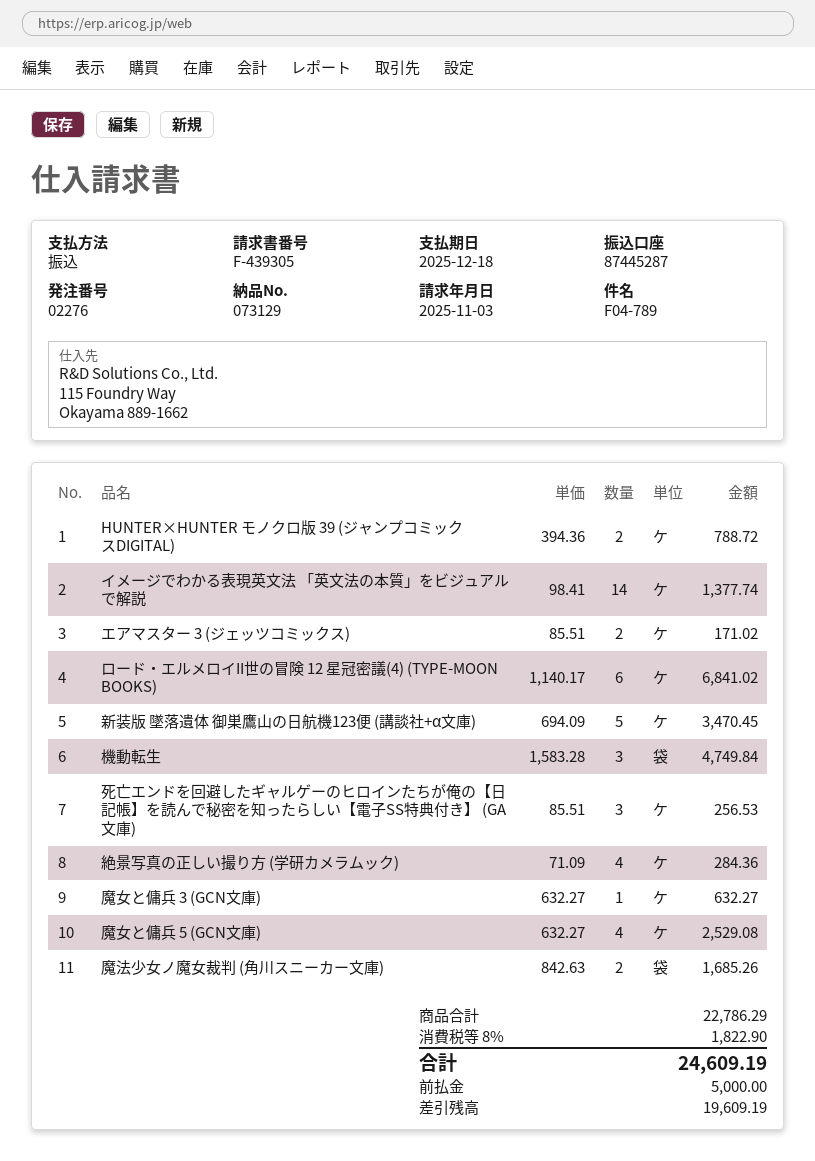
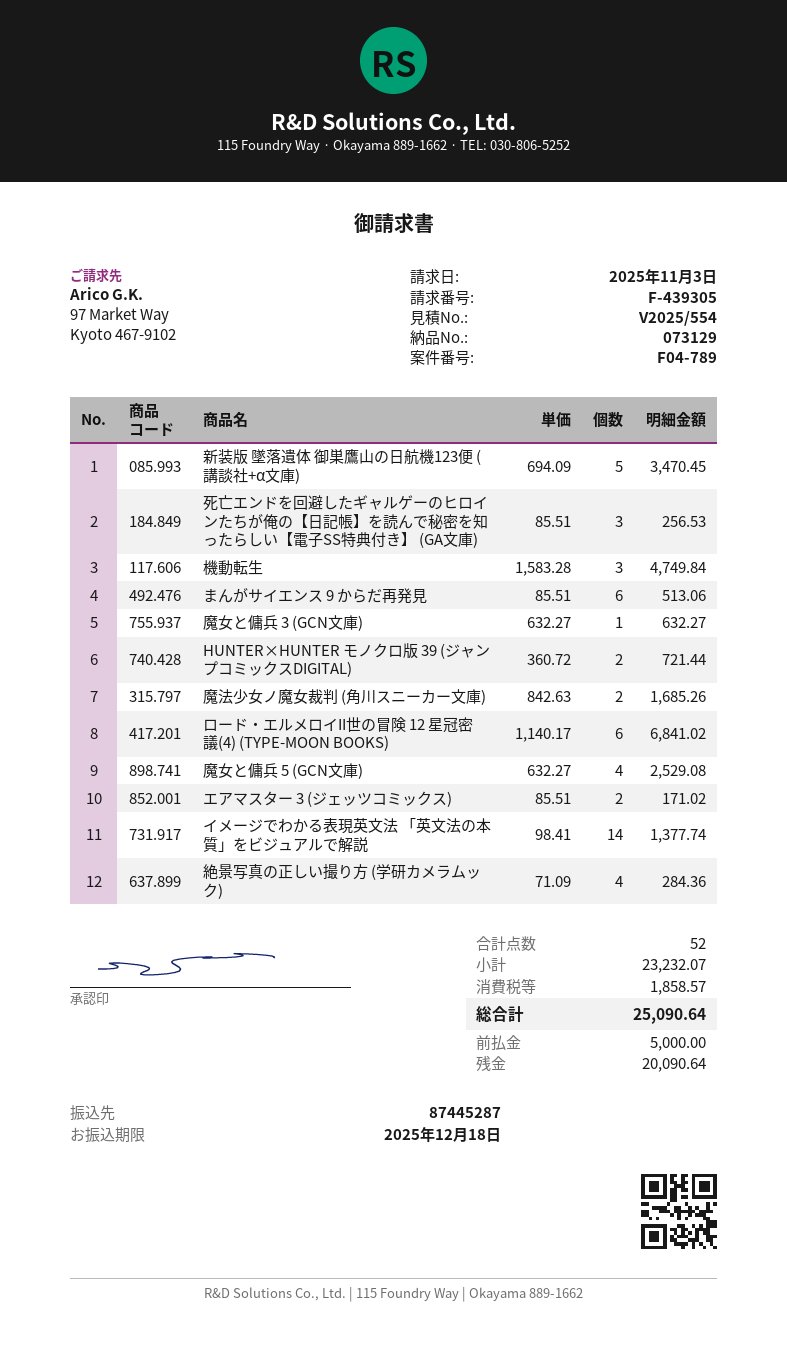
HUNTER×HUNTER モノクロ版 39 (ジャンプコミックスDIGITAL): 2 x 394.36 = 788.72 -> 2 x 360.72 = 721.44
まんがサイエンス 9 からだ再発見: none -> 6 x 85.51 = 513.06
subtotal: 22786.29 -> 23232.07
tax: 1822.90 -> 1858.57
total: 24609.19 -> 25090.64
balance: 19609.19 -> 20090.64

